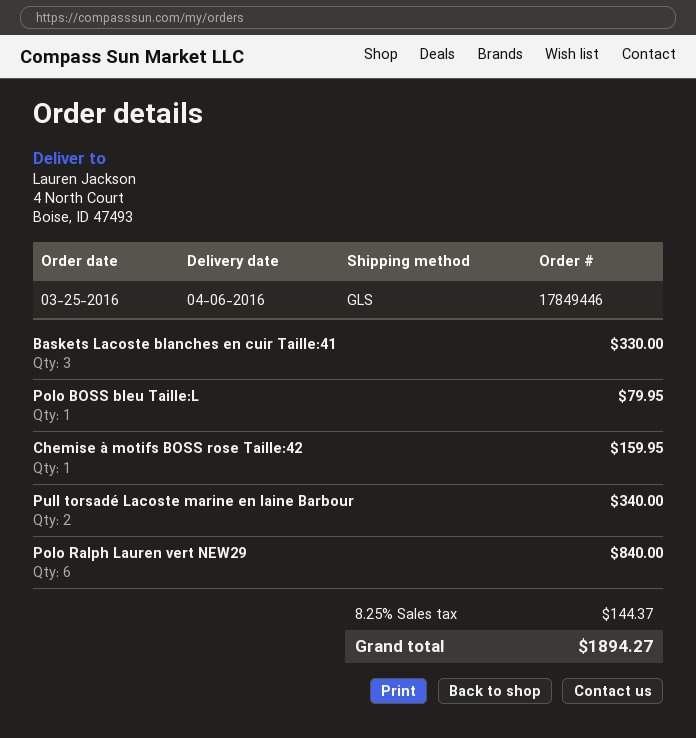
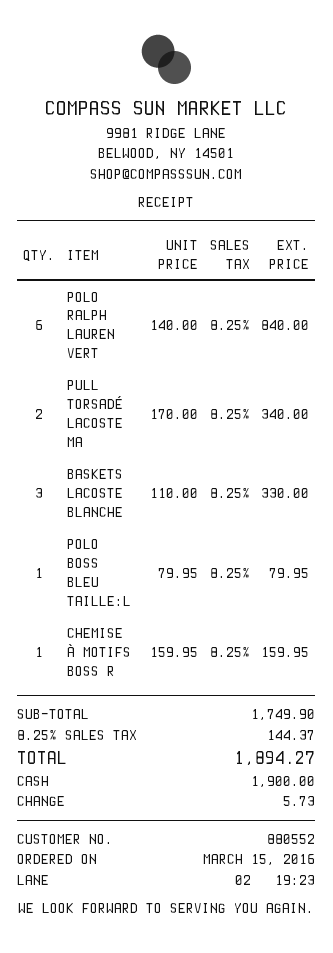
order date: 2016-03-25 -> 2016-03-15

